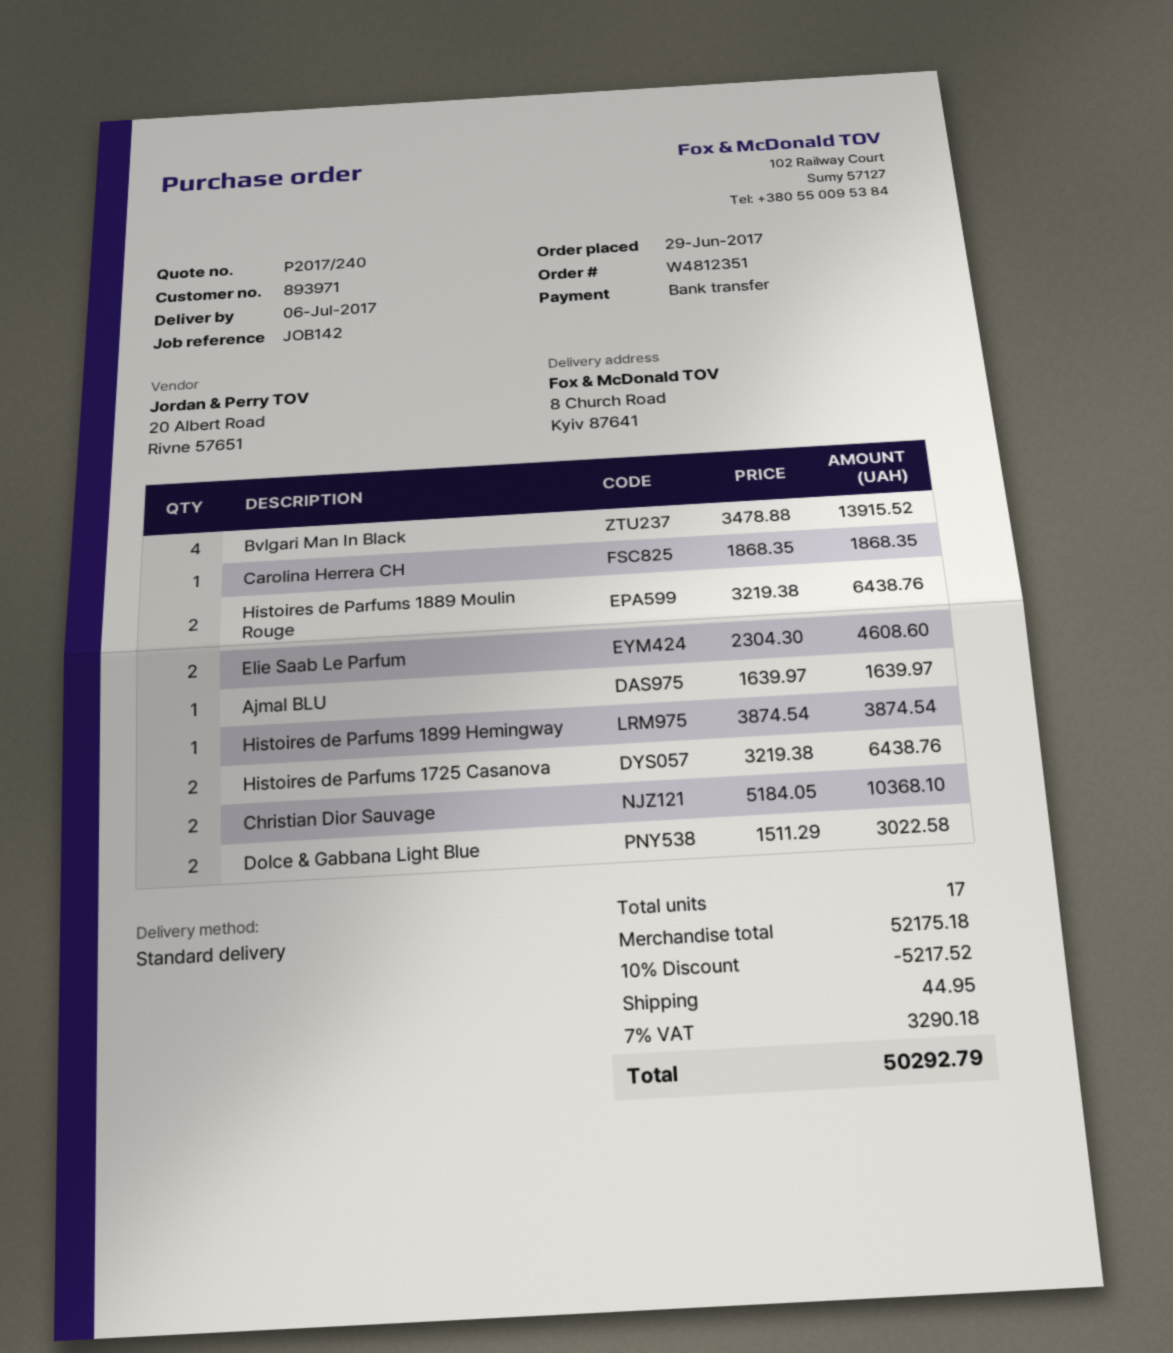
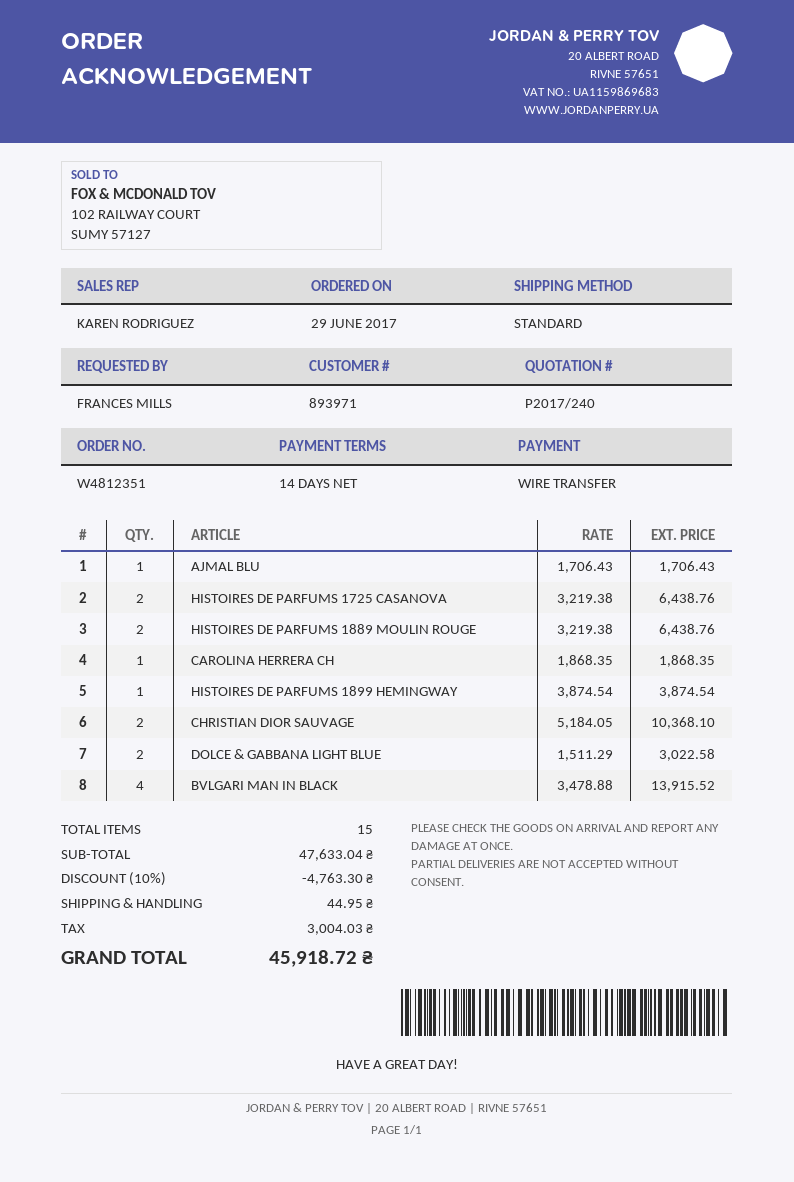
Elie Saab Le Parfum: 2 x 2304.30 = 4608.60 -> none
Ajmal BLU: 1 x 1639.97 = 1639.97 -> 1 x 1706.43 = 1706.43
total quantity: 17 -> 15
subtotal: 52175.18 -> 47633.04
discount: 10% = 5217.52 -> 10% = 4763.30
tax: 3290.18 -> 3004.03
total: 50292.79 -> 45918.72

